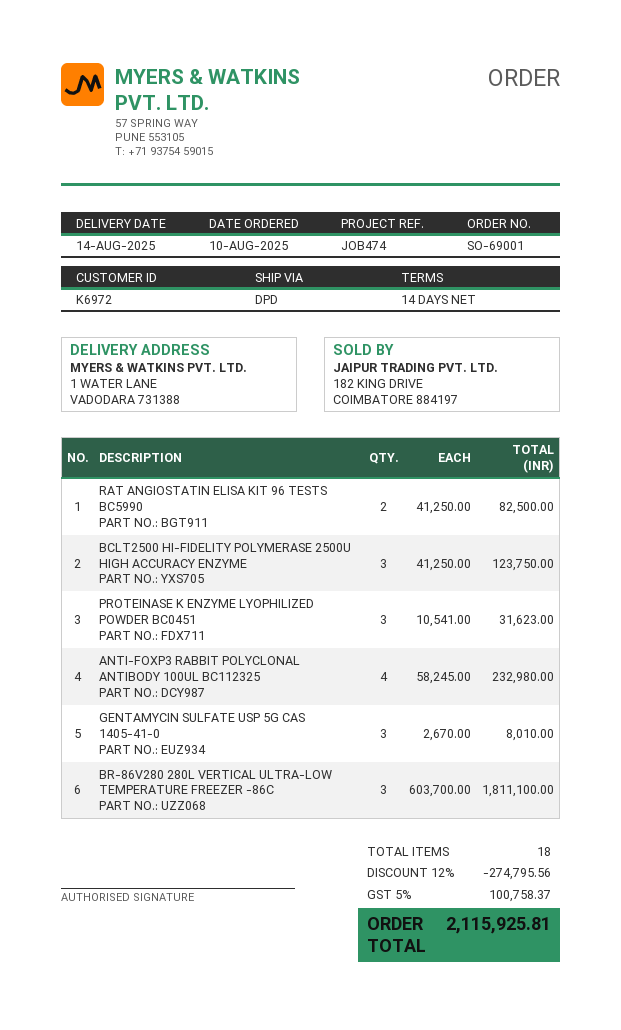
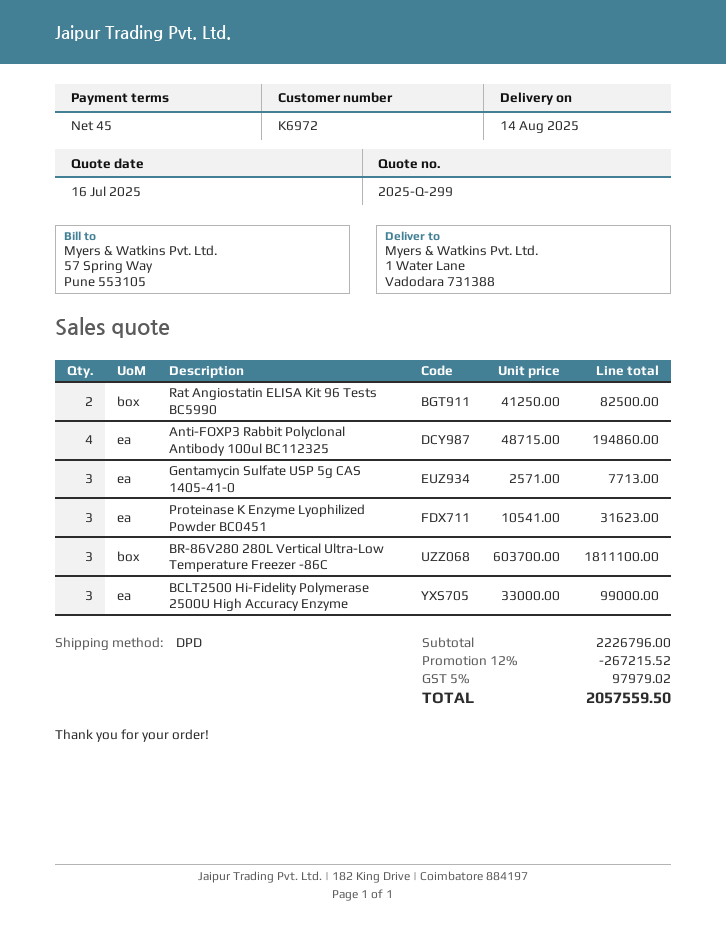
payment terms: 14 days -> 45 days
BCLT2500 HI-FIDELITY POLYMERASE 2500U HIGH ACCURACY ENZYME: 3 x 41250.00 = 123750.00 -> 3 x 33000.00 = 99000.00
ANTI-FOXP3 RABBIT POLYCLONAL ANTIBODY 100UL BC112325: 4 x 58245.00 = 232980.00 -> 4 x 48715.00 = 194860.00
GENTAMYCIN SULFATE USP 5G CAS 1405-41-0: 3 x 2670.00 = 8010.00 -> 3 x 2571.00 = 7713.00
discount: 12% = 274795.56 -> 12% = 267215.52
tax: 5% = 100758.37 -> 5% = 97979.02
total: 2115925.81 -> 2057559.50

